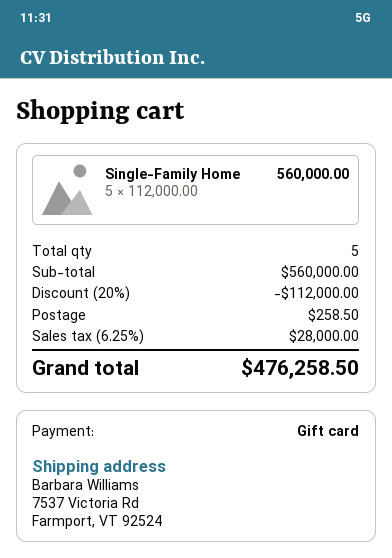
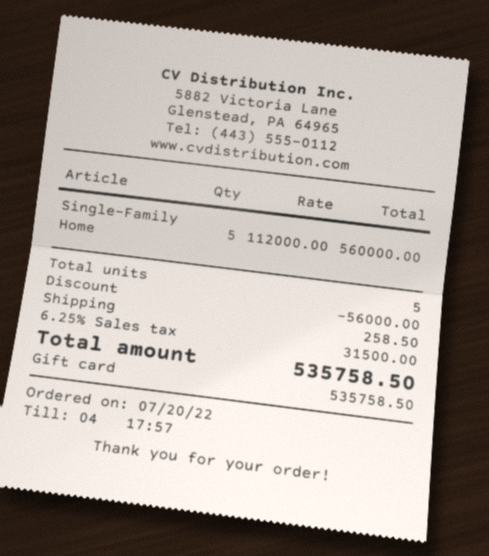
discount: 112000.00 -> 56000.00
tax: 6.25% = 28000.00 -> 6.25% = 31500.00
total: 476258.50 -> 535758.50

